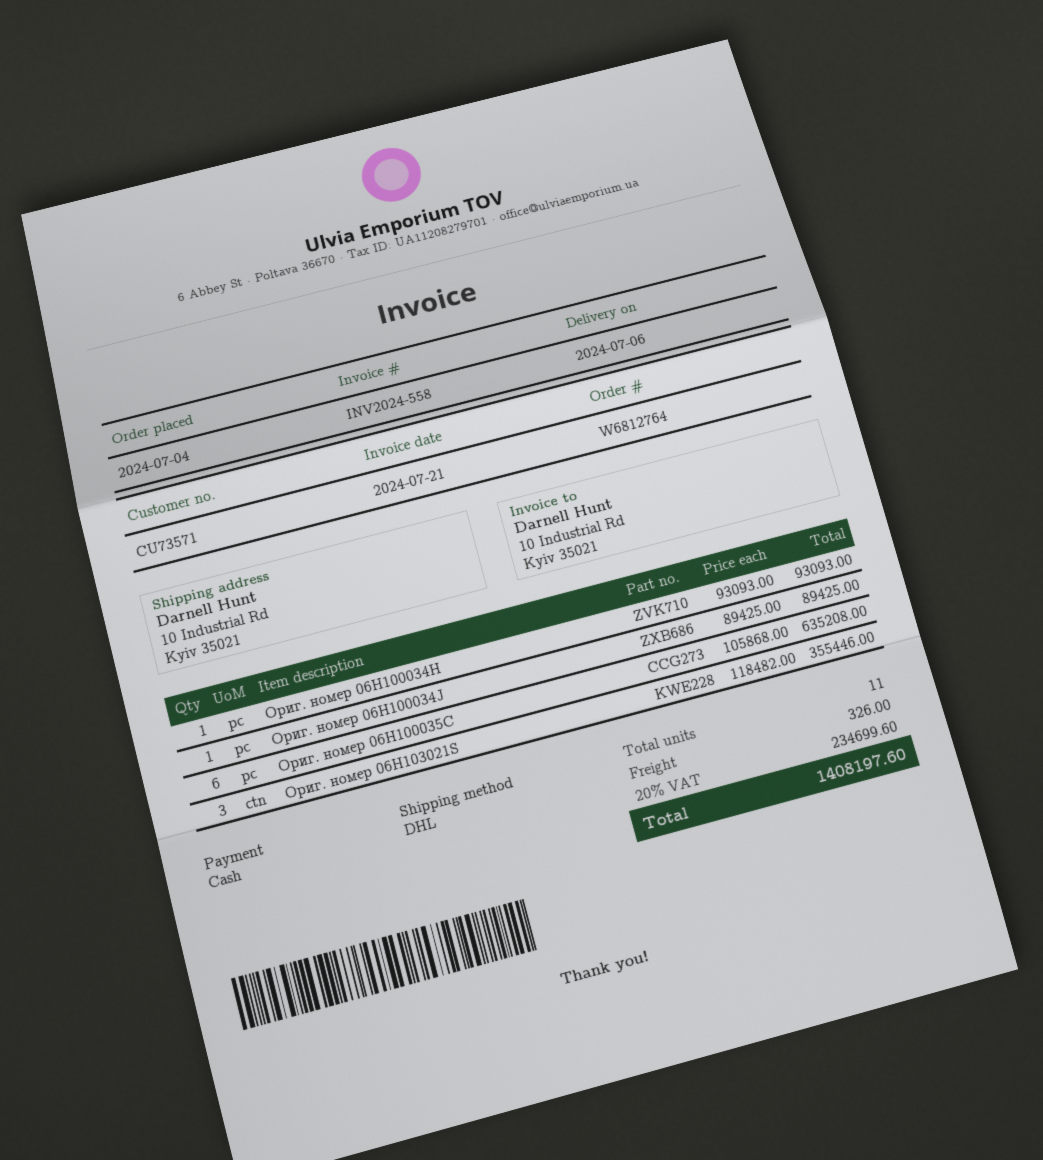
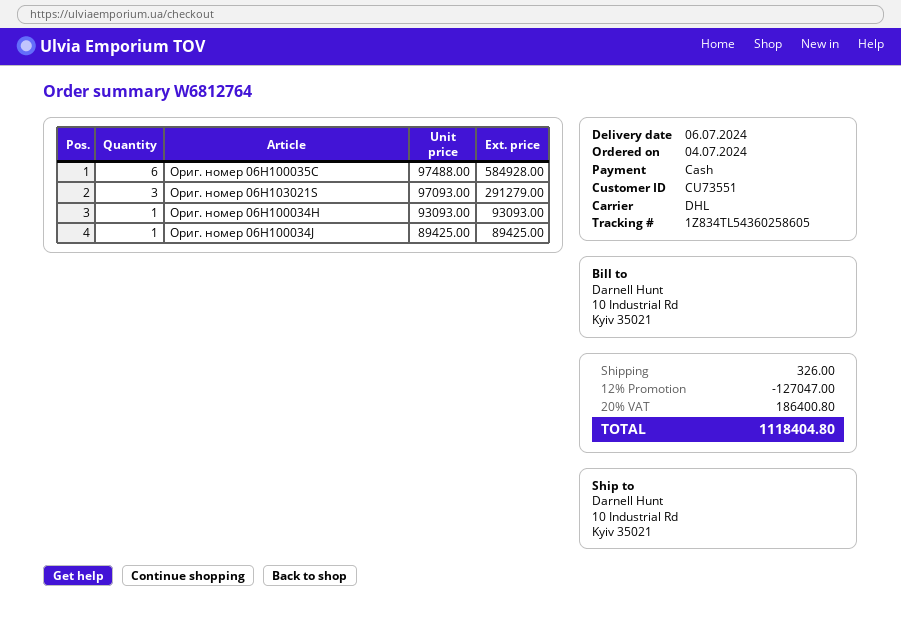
customer number: CU73571 -> CU73551
Ориг. номер 06H100035C: 6 x 105868.00 = 635208.00 -> 6 x 97488.00 = 584928.00
Ориг. номер 06H103021S: 3 x 118482.00 = 355446.00 -> 3 x 97093.00 = 291279.00
discount: none -> 12% = 127047.00
tax: 20% = 234699.60 -> 20% = 186400.80
total: 1408197.60 -> 1118404.80

